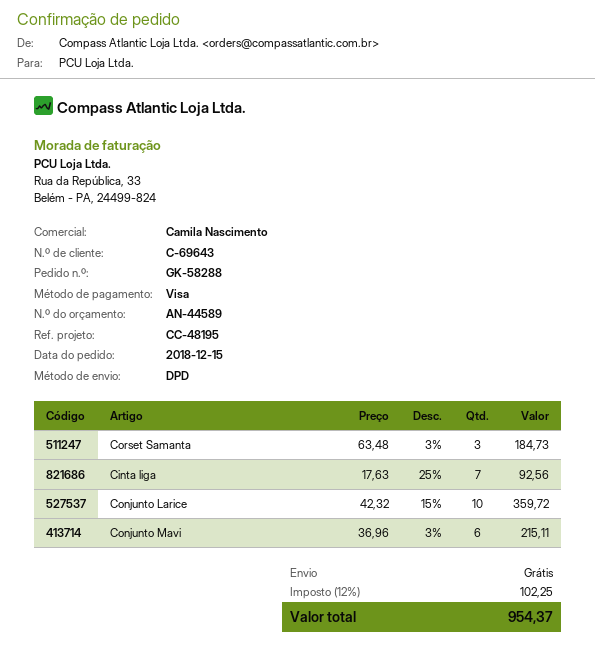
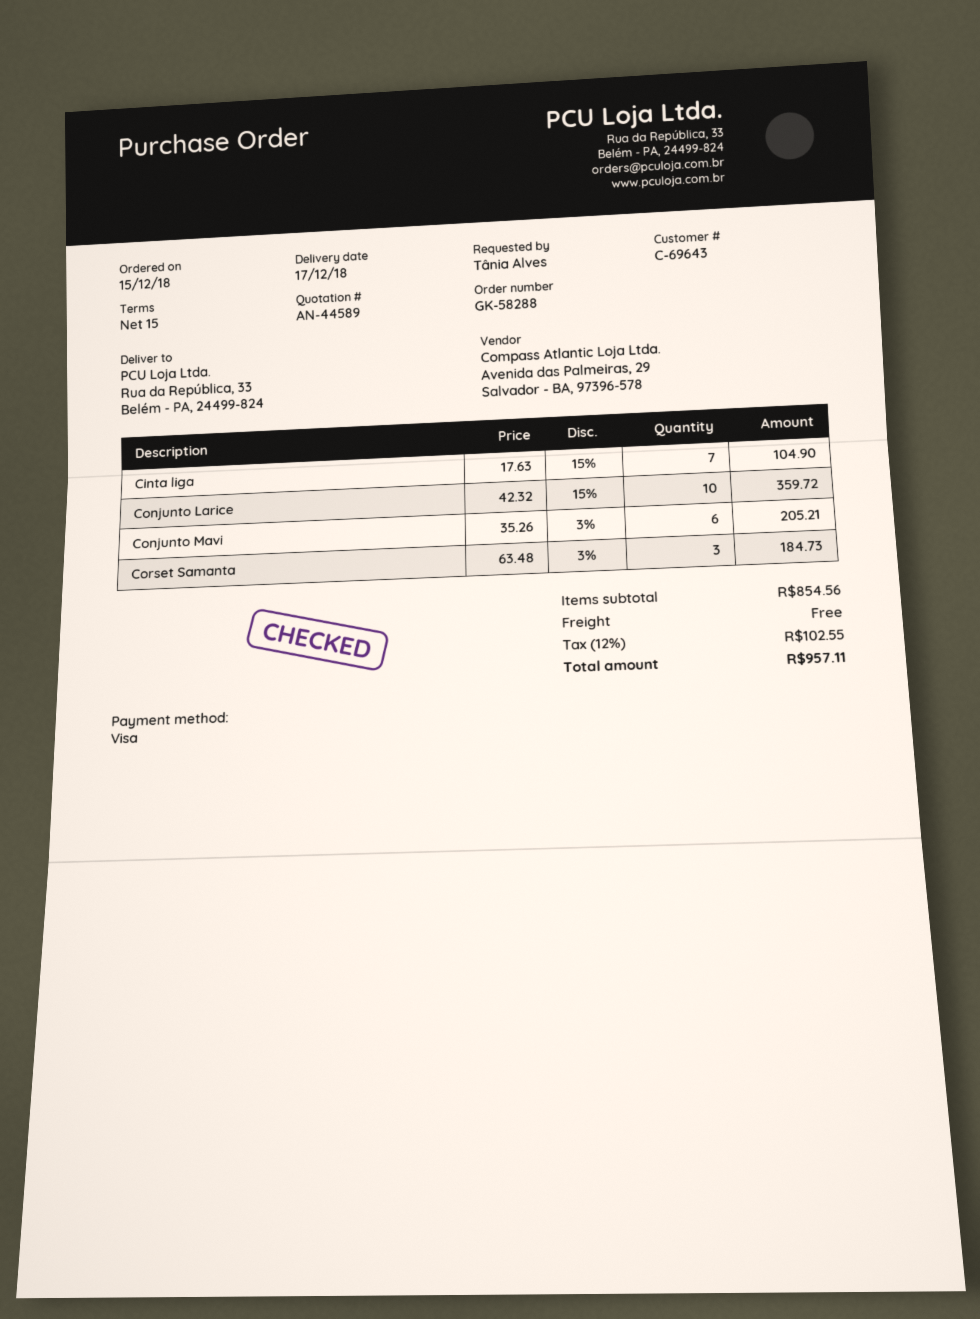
Cinta liga: 7 x 17.63 - 25% = 92.56 -> 7 x 17.63 - 15% = 104.90
Conjunto Mavi: 6 x 36.96 - 3% = 215.11 -> 6 x 35.26 - 3% = 205.21
tax: 12% = 102.25 -> 12% = 102.55
total: 954.37 -> 957.11

